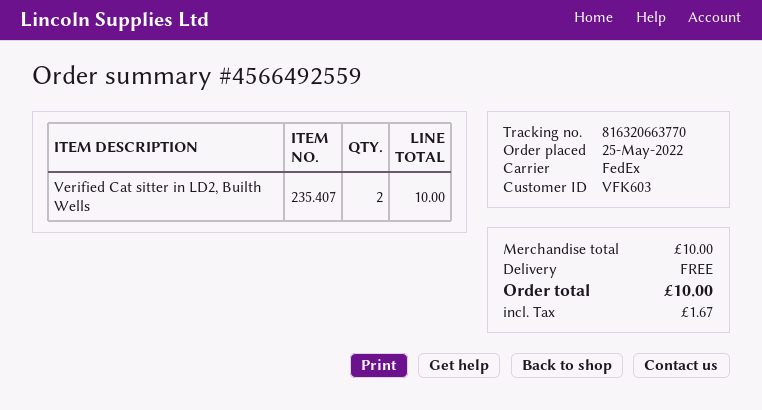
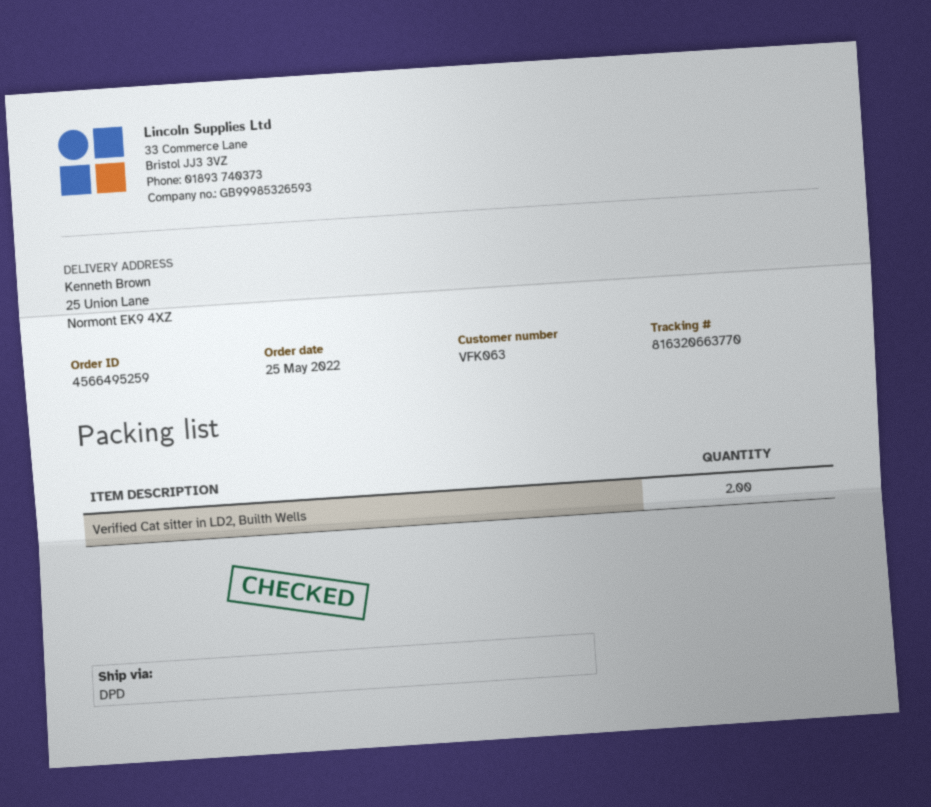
order number: 4566492559 -> 4566495259
customer number: VFK603 -> VFK063
shipping method: FedEx -> DPD

